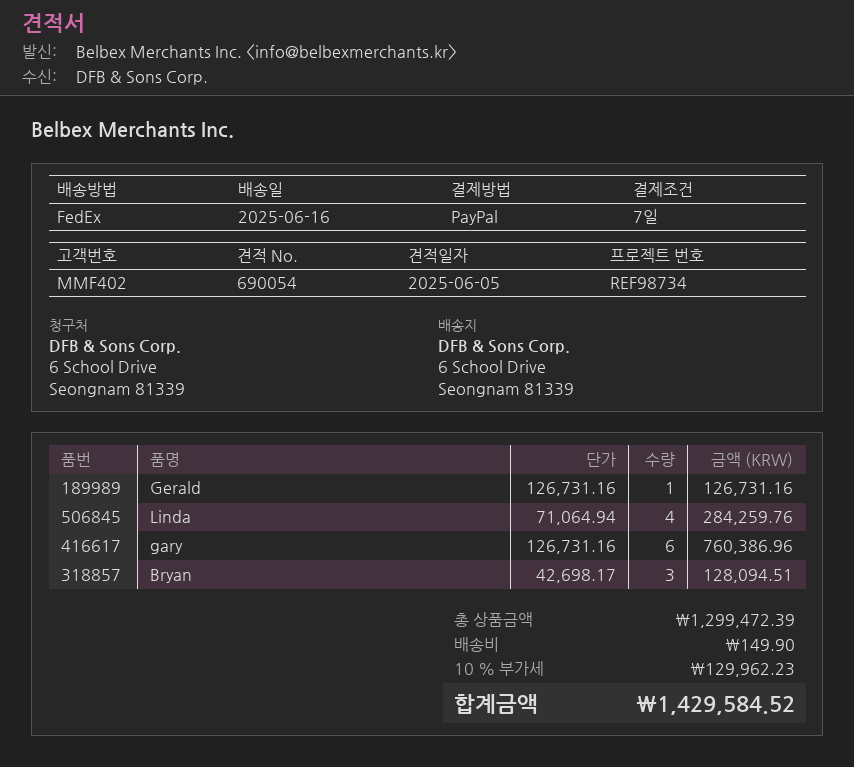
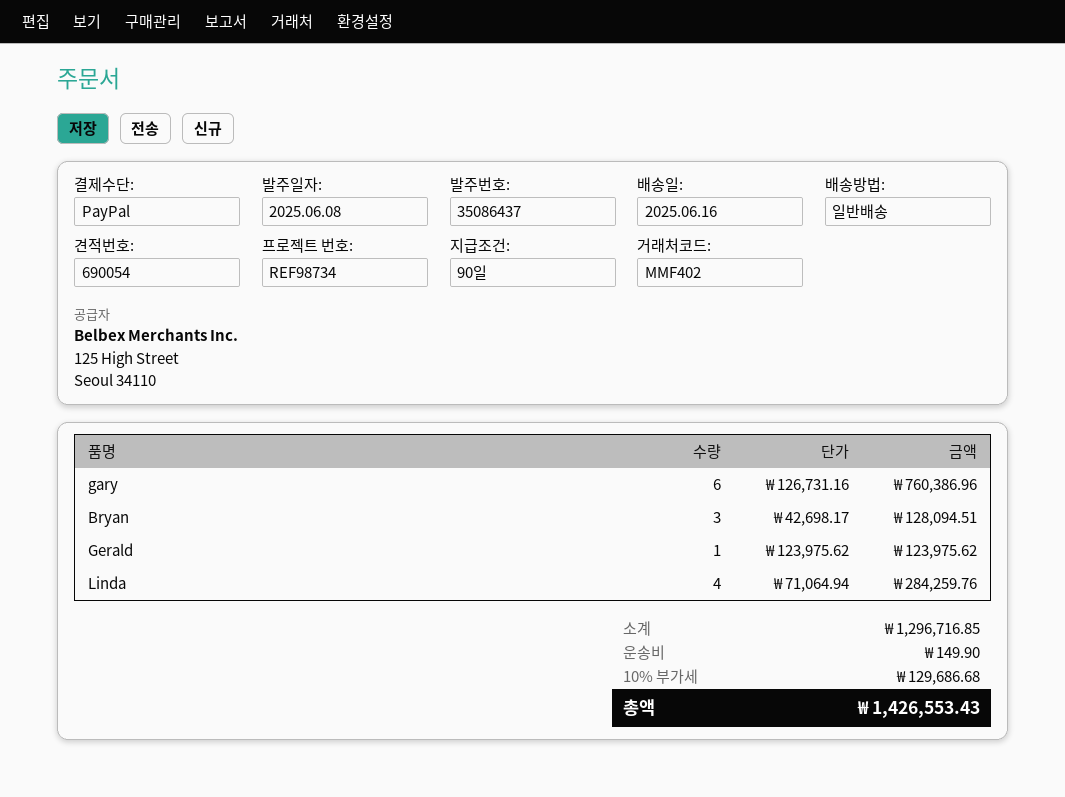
payment terms: 7 days -> 90 days
shipping method: FedEx -> standard
Gerald: 1 x 126731.16 = 126731.16 -> 1 x 123975.62 = 123975.62
subtotal: 1299472.39 -> 1296716.85
tax: 10% = 129962.23 -> 10% = 129686.68
total: 1429584.52 -> 1426553.43

